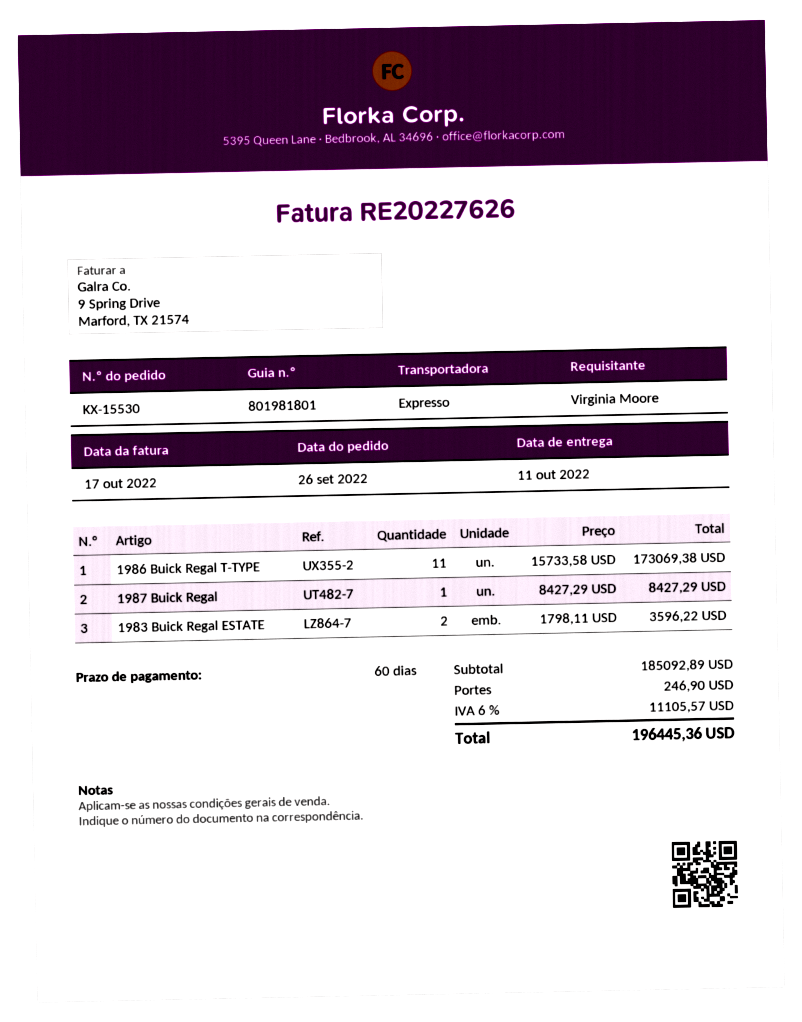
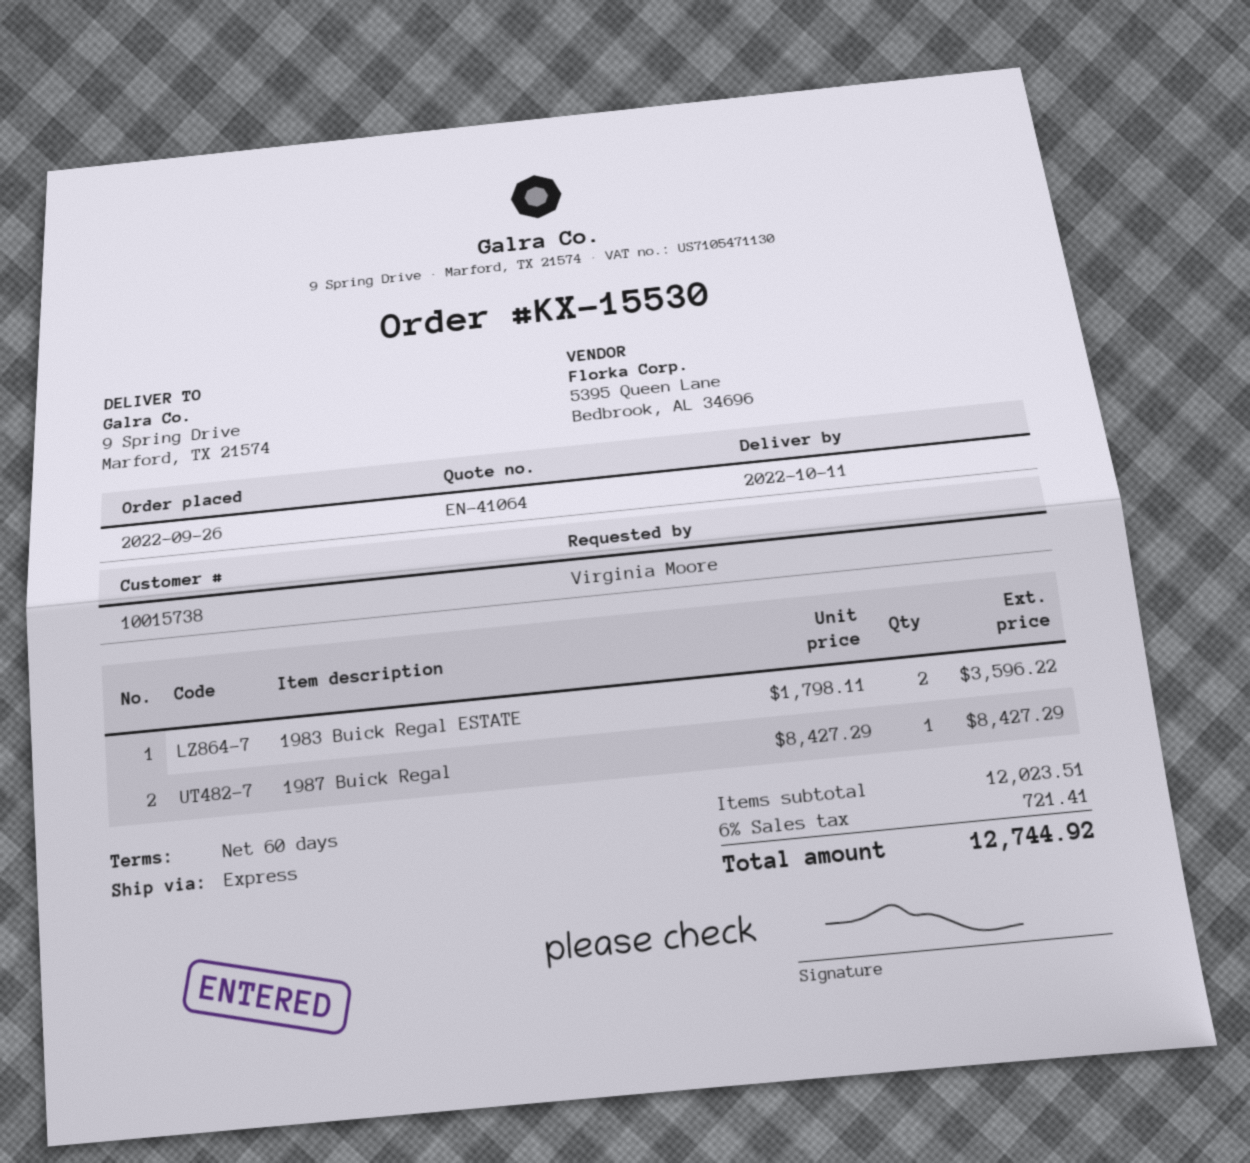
1986 Buick Regal T-TYPE: 11 x 15733.58 = 173069.38 -> none
subtotal: 185092.89 -> 12023.51
shipping: 246.90 -> none
tax: 6% = 11105.57 -> 6% = 721.41
total: 196445.36 -> 12744.92

